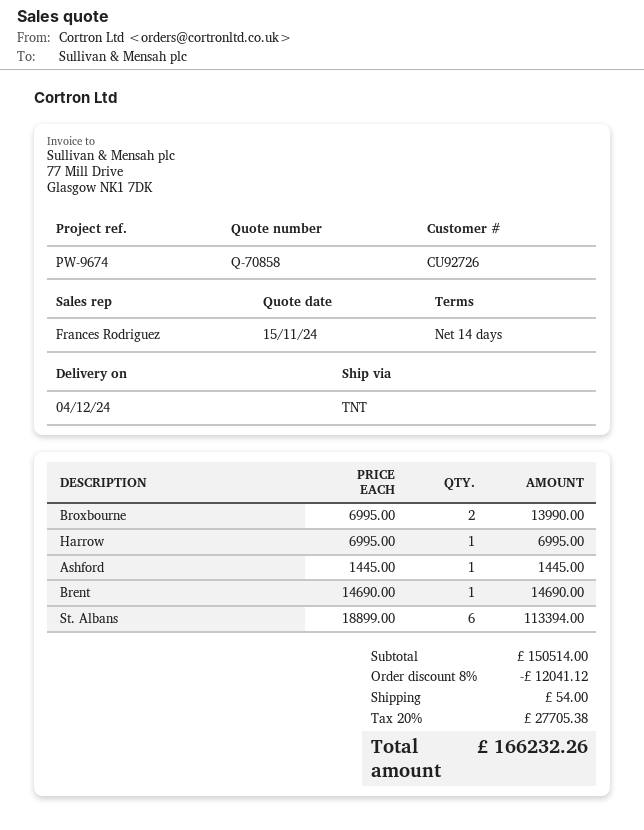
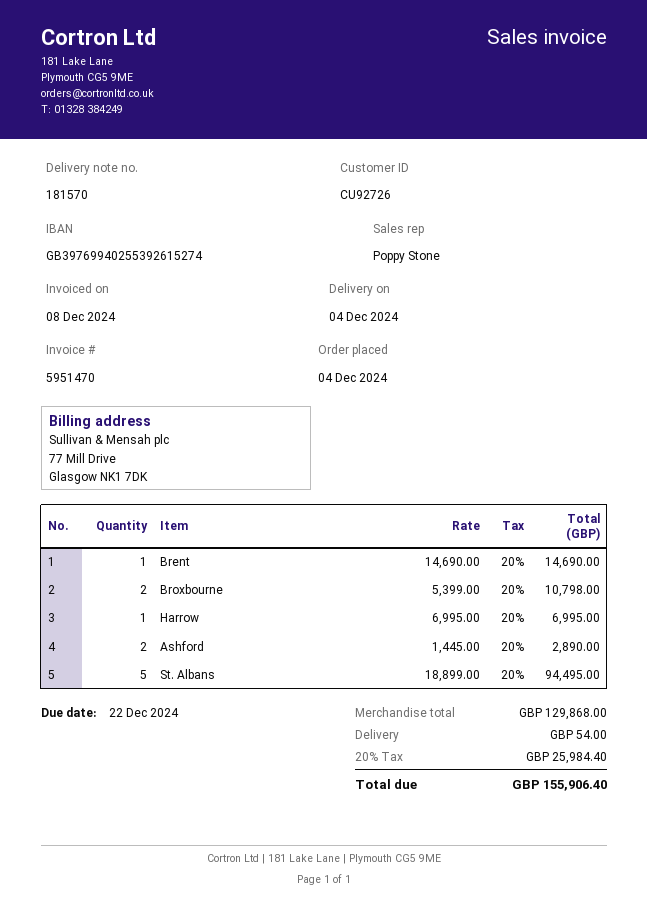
sales rep: Frances Rodriguez -> Poppy Stone
Broxbourne: 2 x 6995.00 = 13990.00 -> 2 x 5399.00 = 10798.00
Ashford: 1 x 1445.00 = 1445.00 -> 2 x 1445.00 = 2890.00
St. Albans: 6 x 18899.00 = 113394.00 -> 5 x 18899.00 = 94495.00
subtotal: 150514.00 -> 129868.00
discount: 8% = 12041.12 -> none
tax: 20% = 27705.38 -> 20% = 25984.40
total: 166232.26 -> 155906.40

